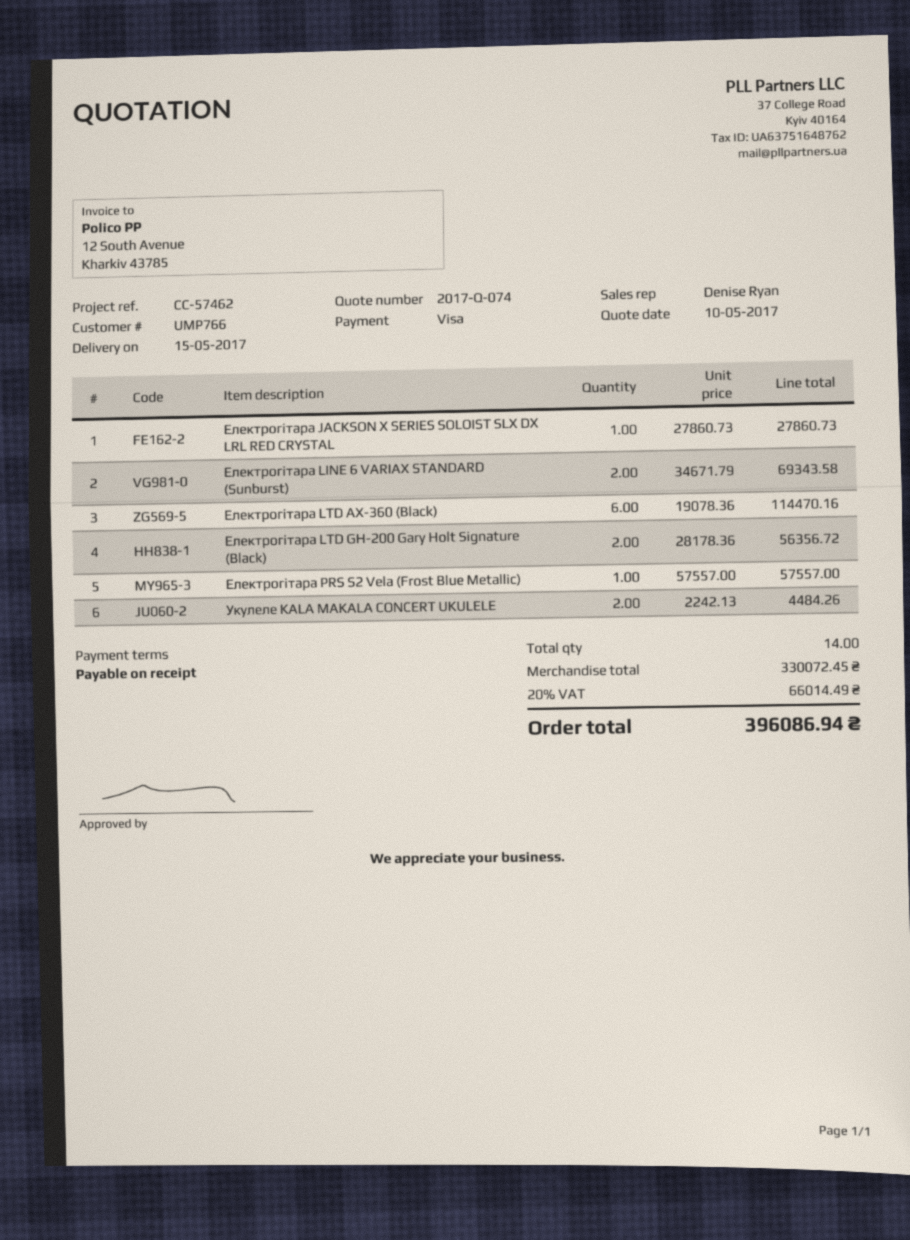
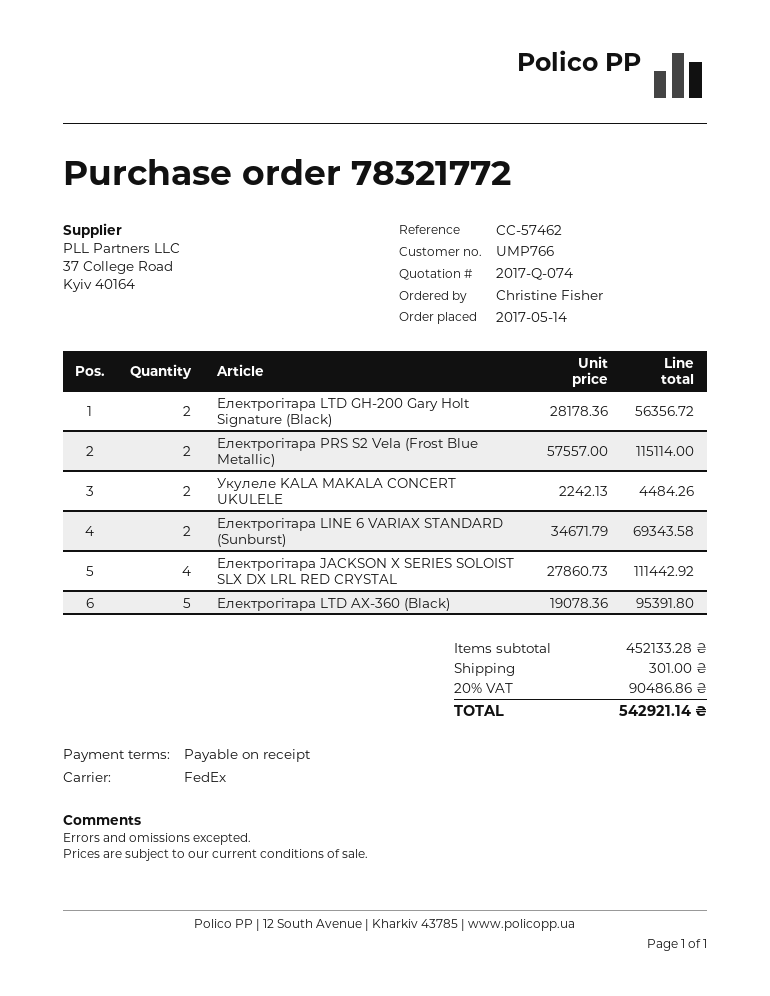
Електрогітара JACKSON X SERIES SOLOIST SLX DX LRL RED CRYSTAL: 1 x 27860.73 = 27860.73 -> 4 x 27860.73 = 111442.92
Електрогітара LTD AX-360 (Black): 6 x 19078.36 = 114470.16 -> 5 x 19078.36 = 95391.80
Електрогітара PRS S2 Vela (Frost Blue Metallic): 1 x 57557.00 = 57557.00 -> 2 x 57557.00 = 115114.00
subtotal: 330072.45 -> 452133.28
shipping: none -> 301.00
tax: 20% = 66014.49 -> 20% = 90486.86
total: 396086.94 -> 542921.14

